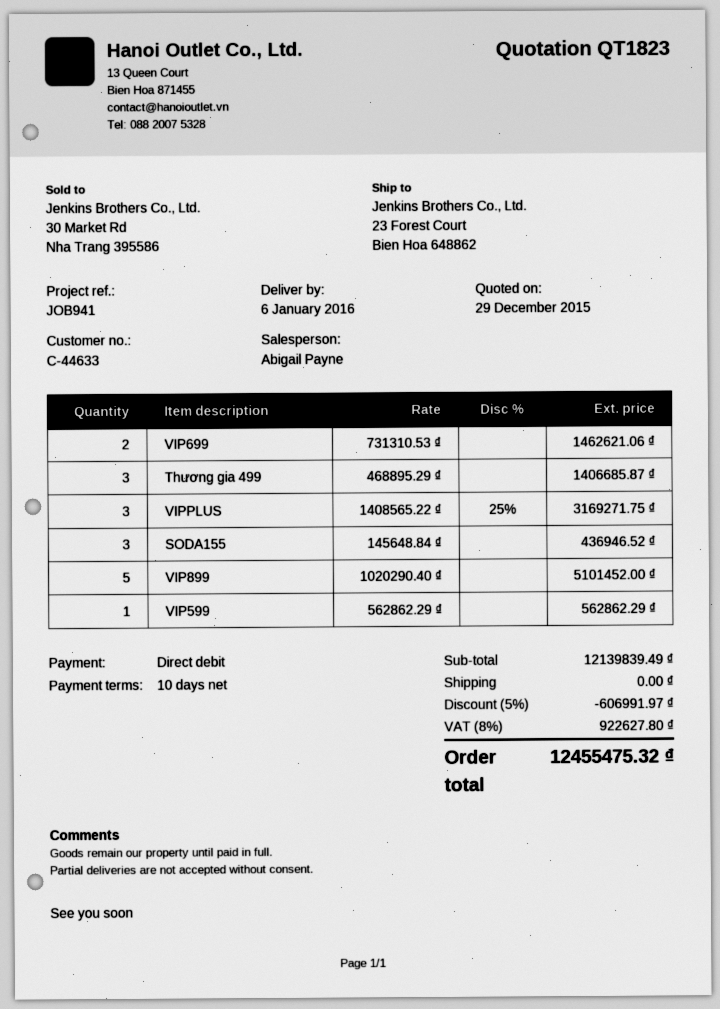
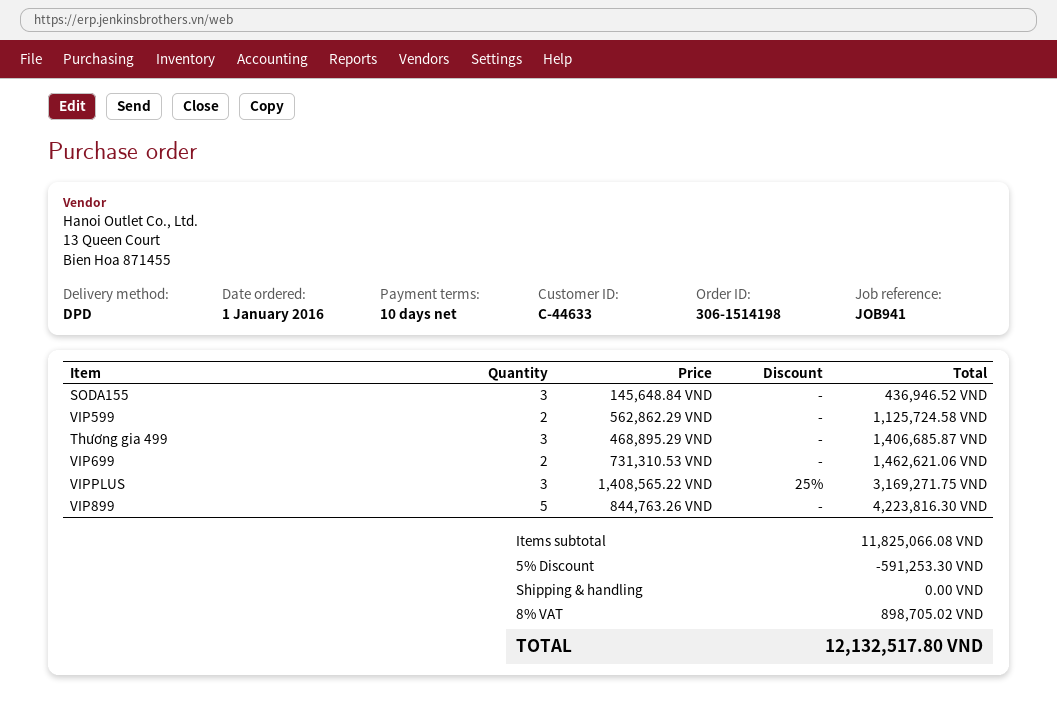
VIP899: 5 x 1020290.40 = 5101452.00 -> 5 x 844763.26 = 4223816.30
VIP599: 1 x 562862.29 = 562862.29 -> 2 x 562862.29 = 1125724.58
subtotal: 12139839.49 -> 11825066.08
discount: 5% = 606991.97 -> 5% = 591253.30
tax: 8% = 922627.80 -> 8% = 898705.02
total: 12455475.32 -> 12132517.80

